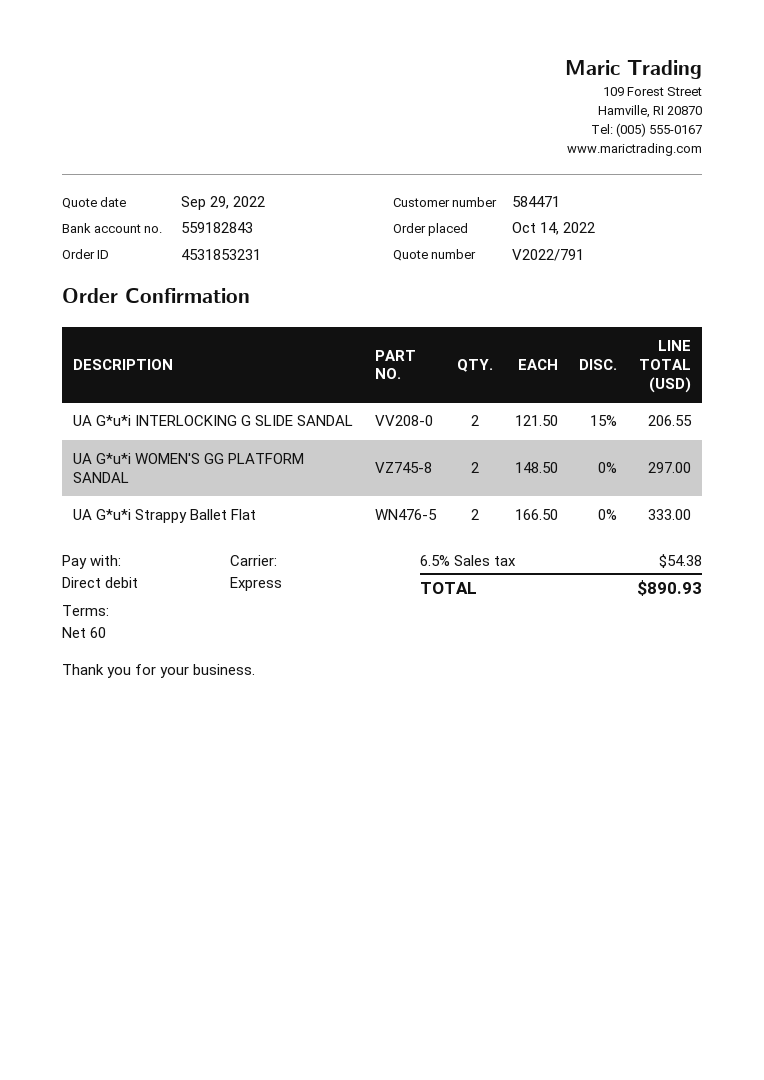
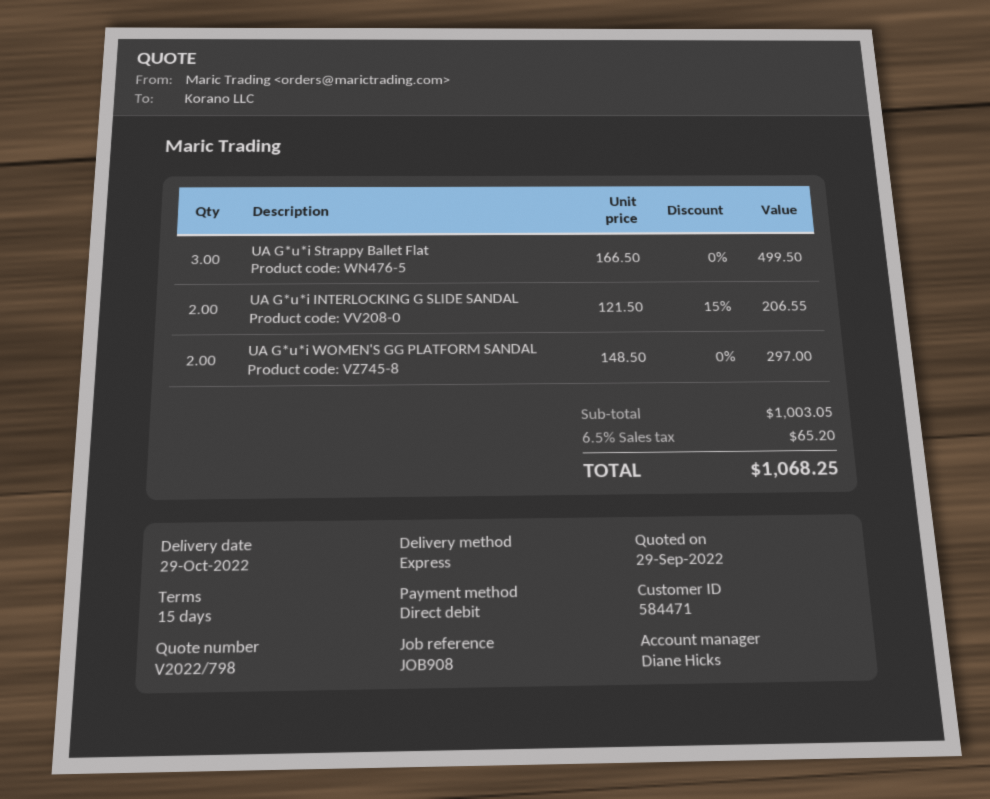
quote number: V2022/791 -> V2022/798
payment terms: 60 days -> 15 days
UA G*u*i Strappy Ballet Flat: 2 x 166.50 = 333.00 -> 3 x 166.50 = 499.50
tax: 6.5% = 54.38 -> 6.5% = 65.20
total: 890.93 -> 1068.25

